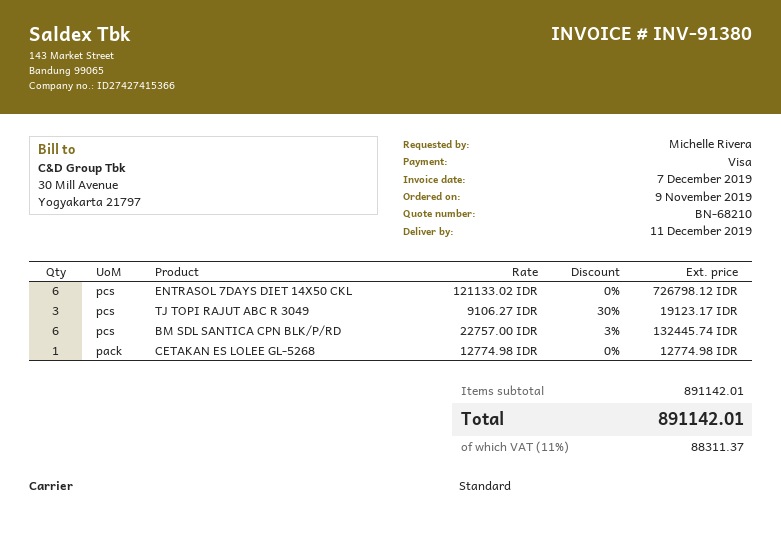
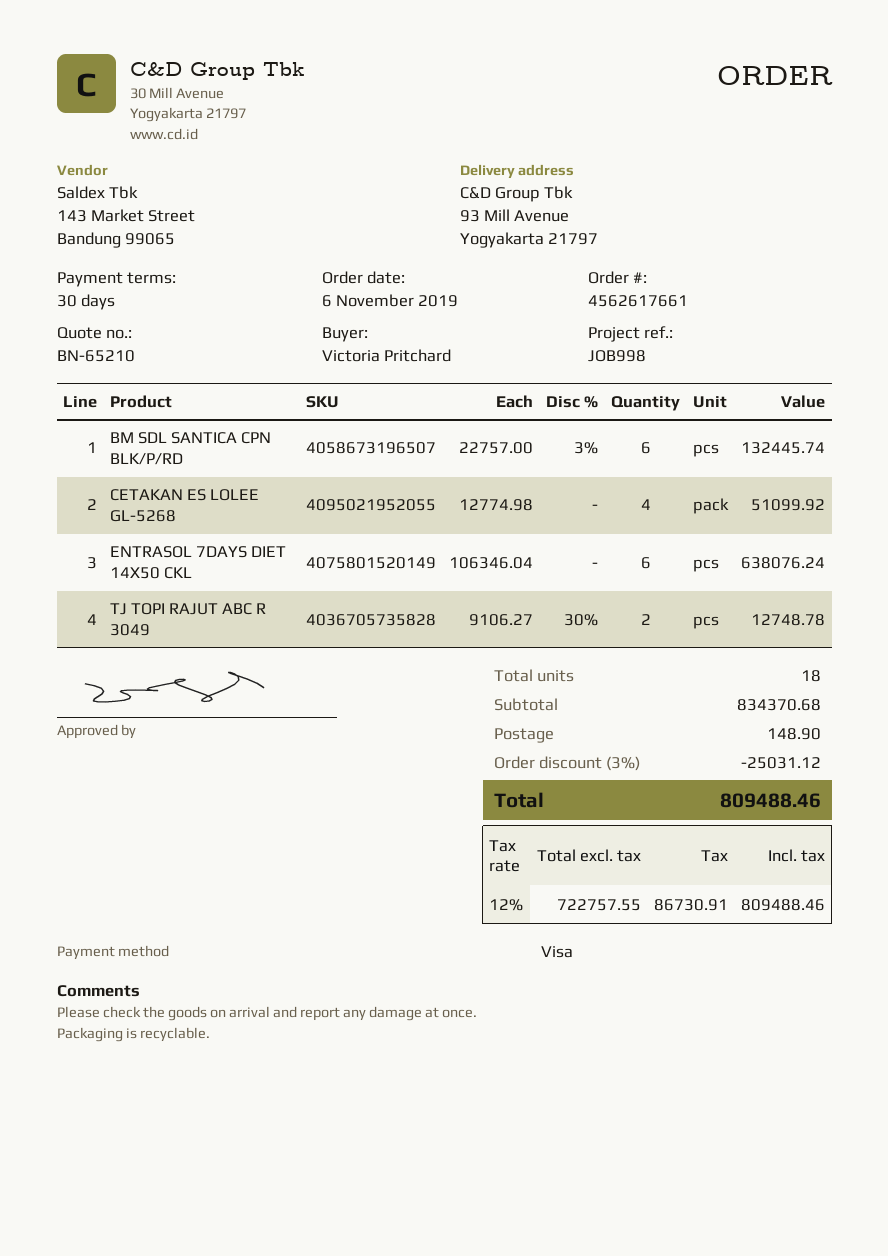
quote number: BN-68210 -> BN-65210
order date: 2019-11-09 -> 2019-11-06
ordered by: Michelle Rivera -> Victoria Pritchard
ENTRASOL 7DAYS DIET 14X50 CKL: 6 x 121133.02 = 726798.12 -> 6 x 106346.04 = 638076.24
TJ TOPI RAJUT ABC R 3049: 3 x 9106.27 - 30% = 19123.17 -> 2 x 9106.27 - 30% = 12748.78
CETAKAN ES LOLEE GL-5268: 1 x 12774.98 = 12774.98 -> 4 x 12774.98 = 51099.92
subtotal: 891142.01 -> 834370.68
discount: none -> 3% = 25031.12
shipping: none -> 148.90
tax: 11% = 88311.37 -> 12% = 86730.91
total: 891142.01 -> 809488.46

